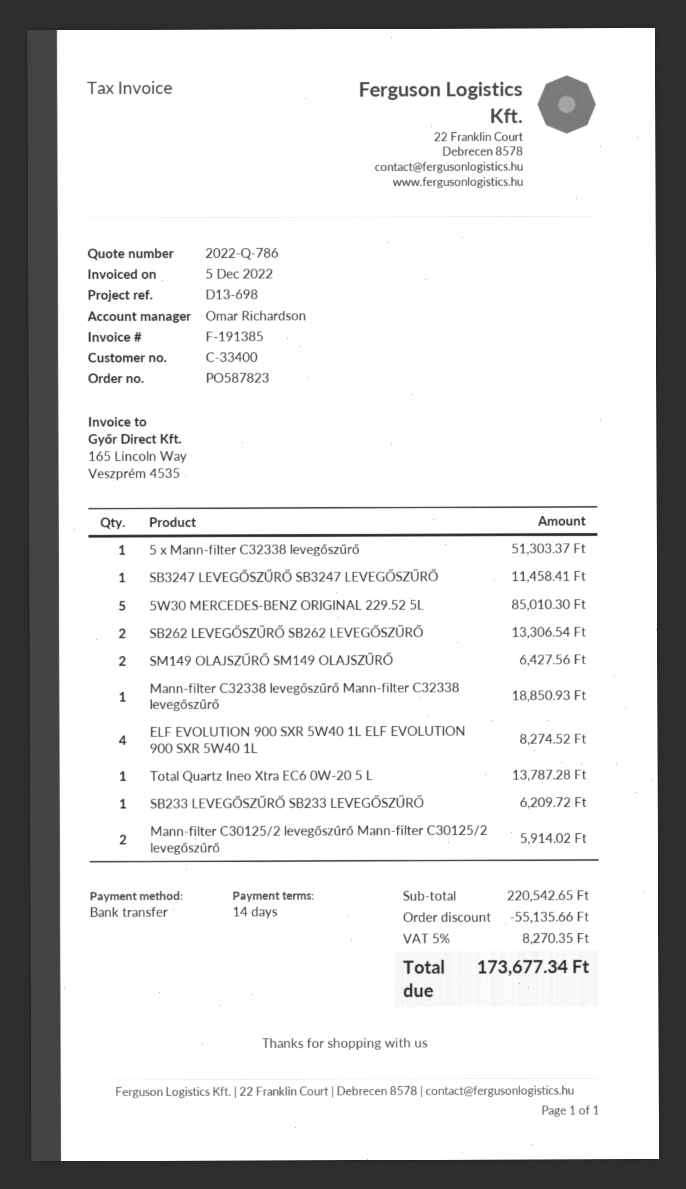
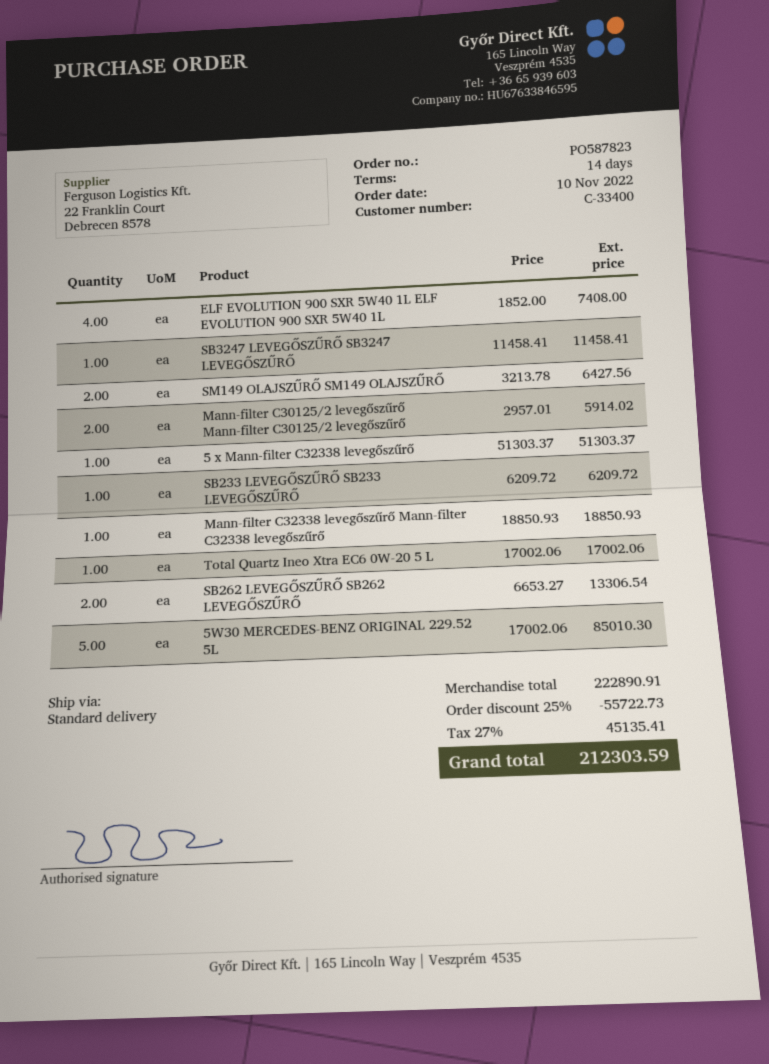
ELF EVOLUTION 900 SXR 5W40 1L ELF EVOLUTION 900 SXR 5W40 1L: 4 for 8274.52 -> 4 for 7408.00
Total Quartz Ineo Xtra EC6 0W-20 5 L: 1 for 13787.28 -> 1 for 17002.06
subtotal: 220542.65 -> 222890.91
discount: 55135.66 -> 55722.73
tax: 5% = 8270.35 -> 27% = 45135.41
total: 173677.34 -> 212303.59

